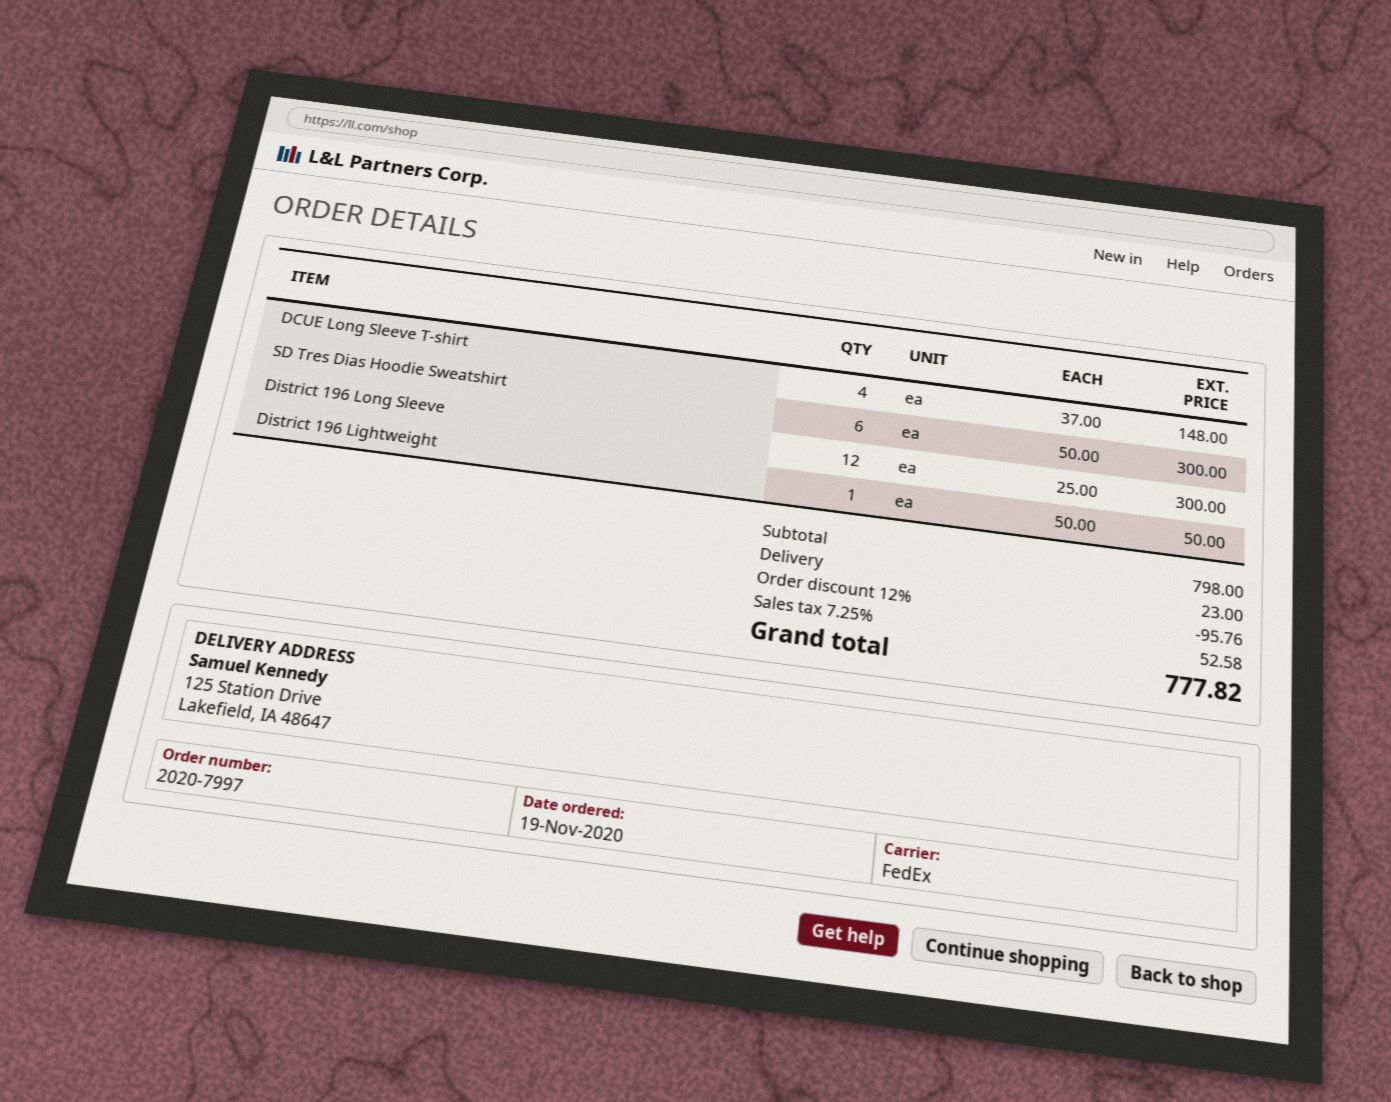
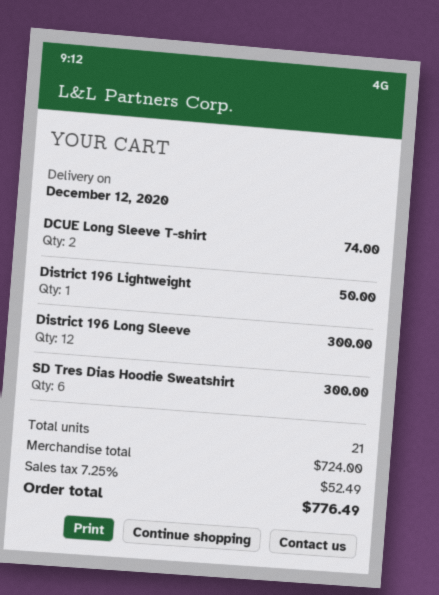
DCUE Long Sleeve T-shirt: 4 for 148.00 -> 2 for 74.00
subtotal: 798.00 -> 724.00
discount: 12% = 95.76 -> none
shipping: 23.00 -> none
tax: 7.25% = 52.58 -> 7.25% = 52.49
total: 777.82 -> 776.49

